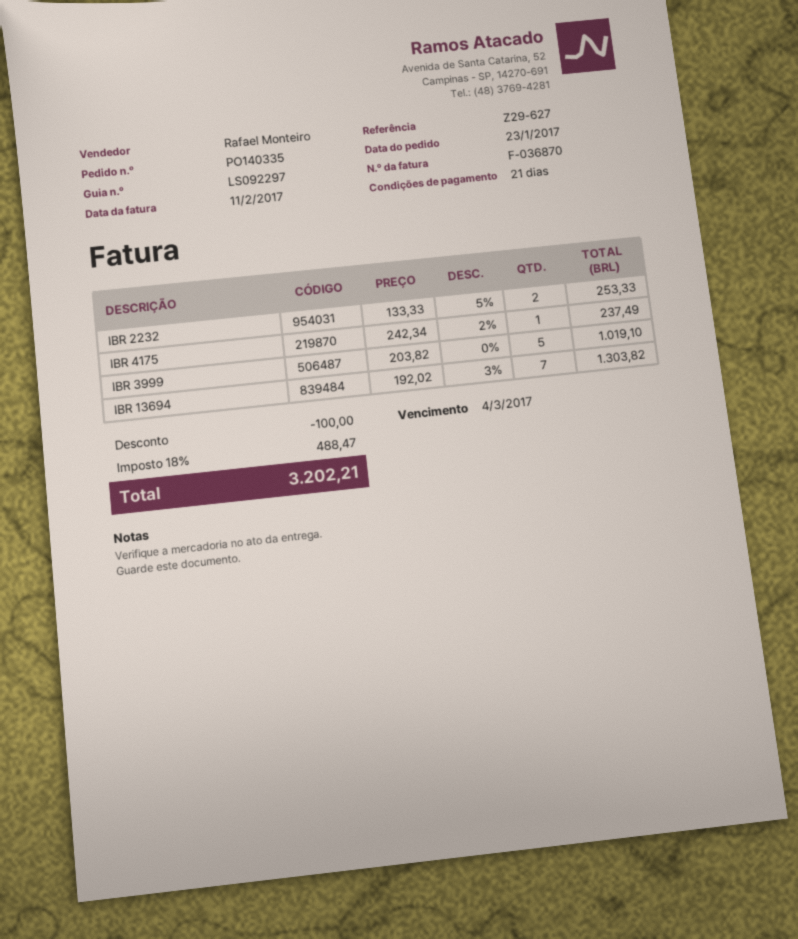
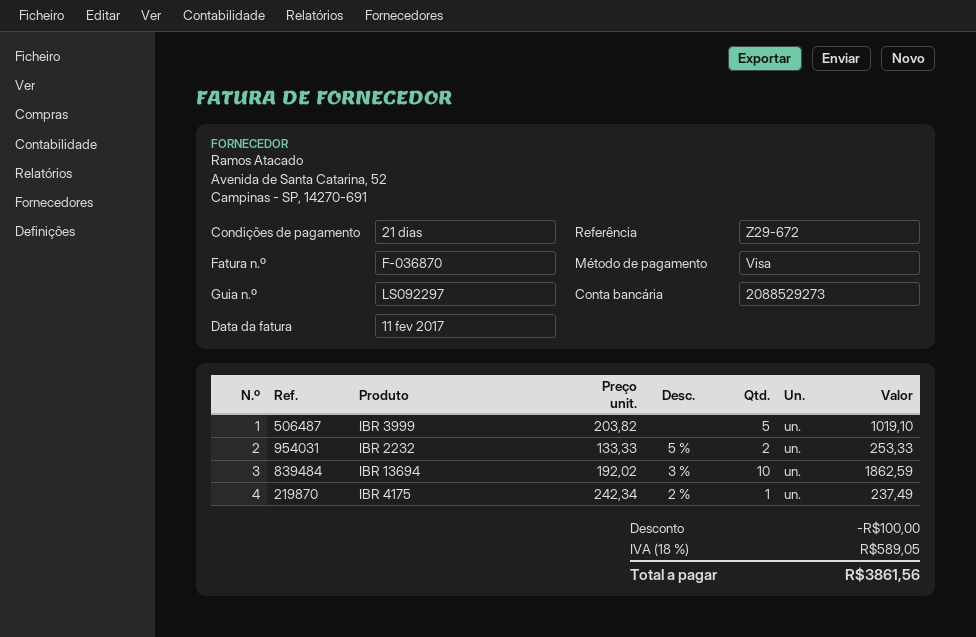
reference: Z29-627 -> Z29-672
IBR 13694: 7 x 192.02 - 3% = 1303.82 -> 10 x 192.02 - 3% = 1862.59
tax: 18% = 488.47 -> 18% = 589.05
total: 3202.21 -> 3861.56

